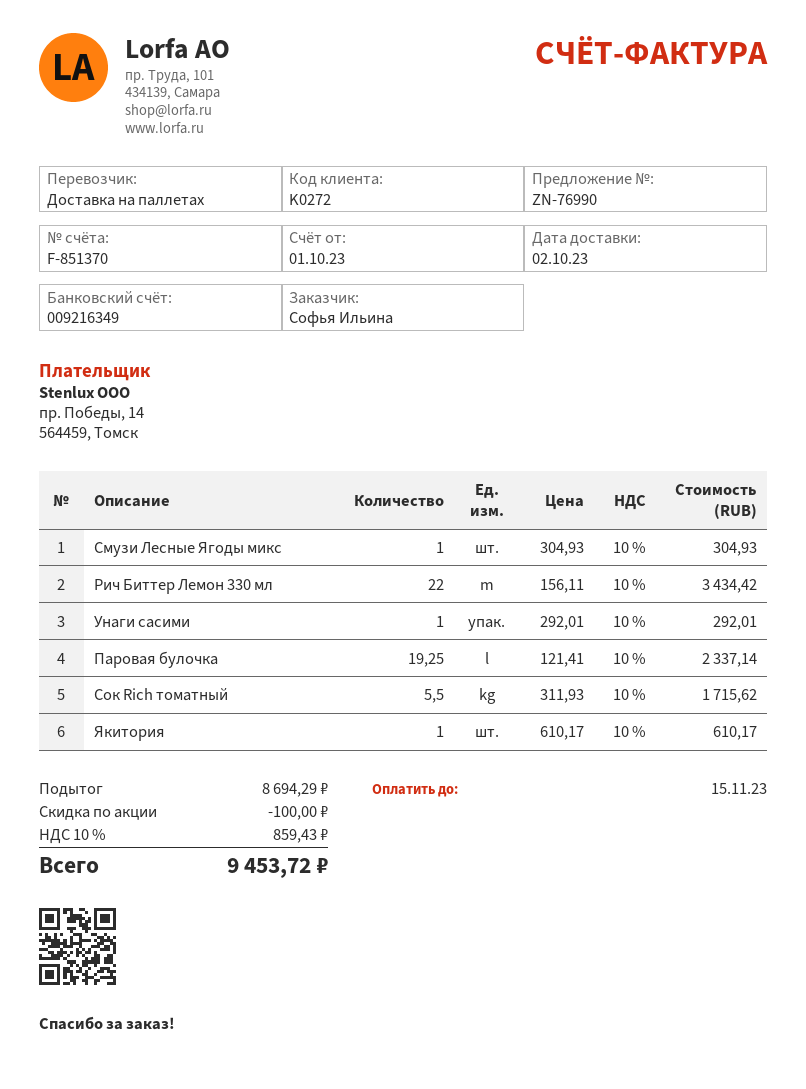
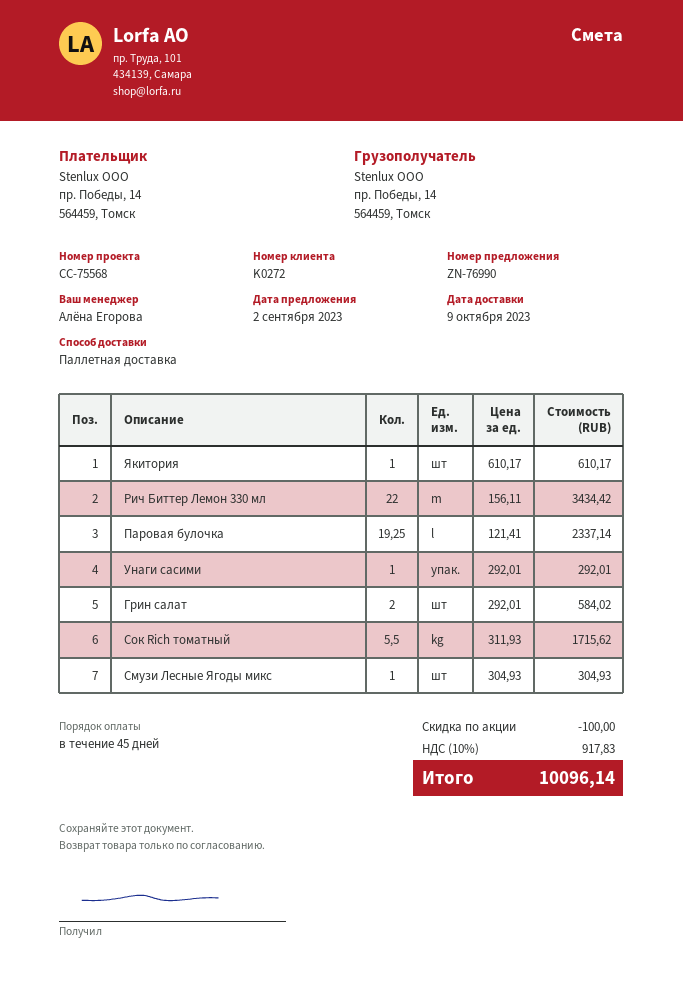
delivery date: 2023-10-02 -> 2023-10-09
Грин салат: none -> 2 x 292.01 = 584.02
tax: 10% = 859.43 -> 10% = 917.83
total: 9453.72 -> 10096.14

